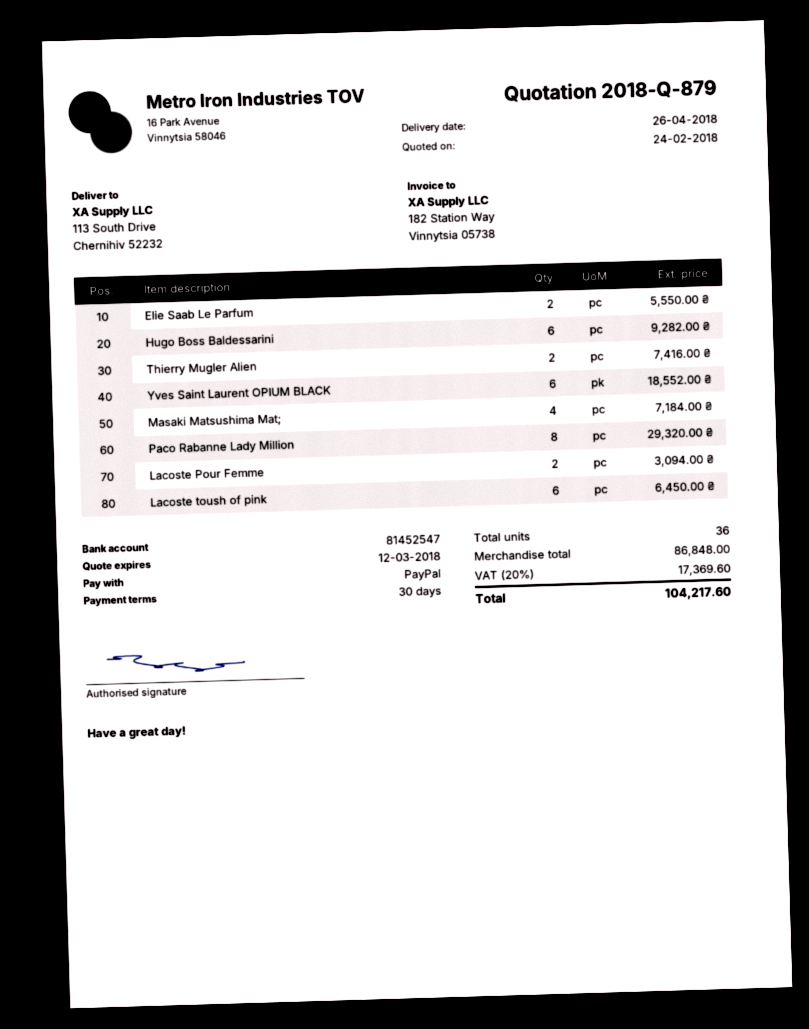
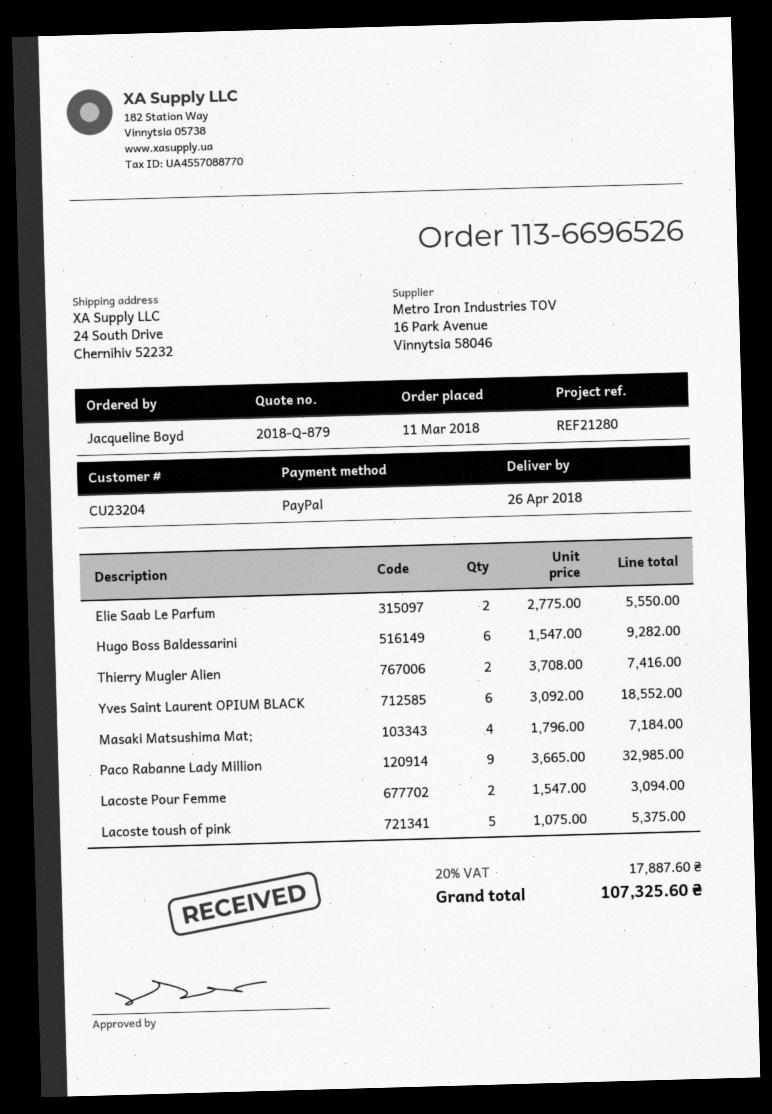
ship to: 113 South Drive, Chernihiv 52232 -> 24 South Drive, Chernihiv 52232
Paco Rabanne Lady Million: 8 for 29320.00 -> 9 for 32985.00
Lacoste toush of pink: 6 for 6450.00 -> 5 for 5375.00
tax: 20% = 17369.60 -> 20% = 17887.60
total: 104217.60 -> 107325.60

